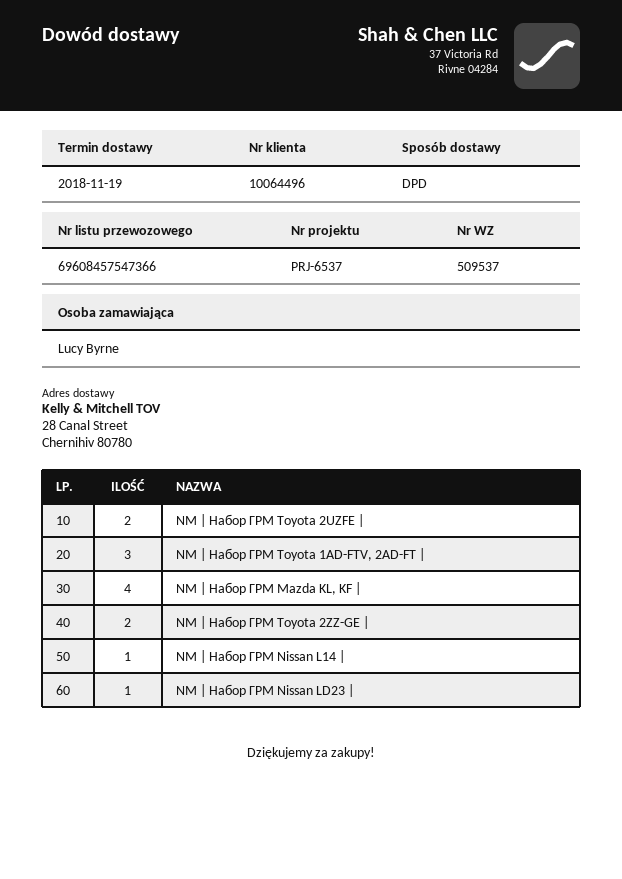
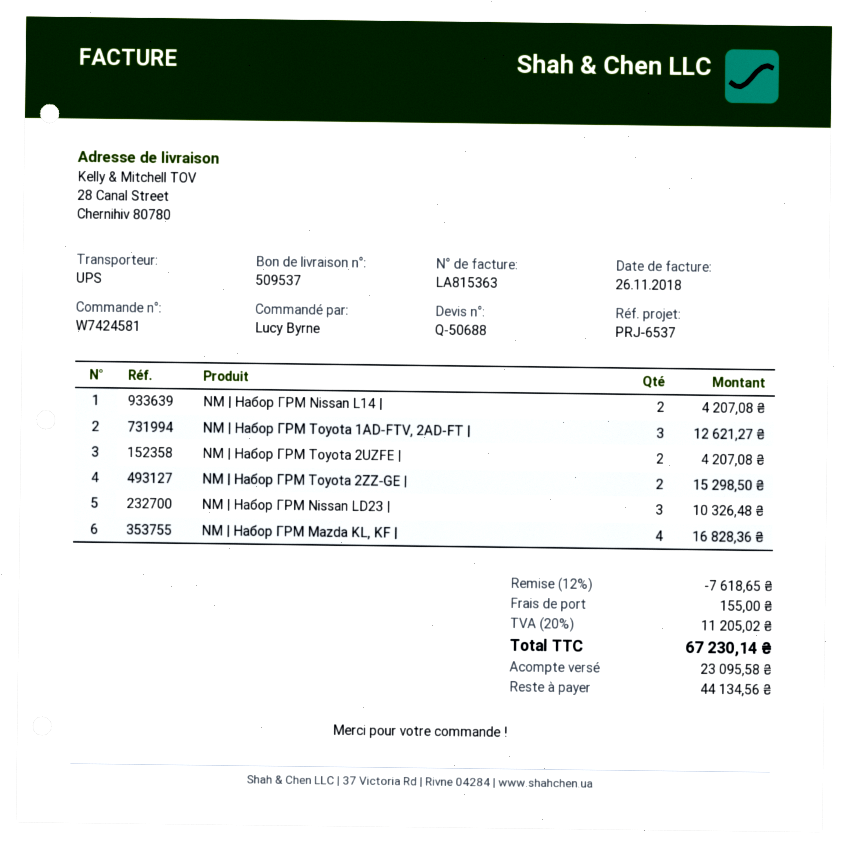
shipping method: DPD -> UPS
NM | Набор ГРМ Nissan L14 |: 1 -> 2
NM | Набор ГРМ Nissan LD23 |: 1 -> 3

